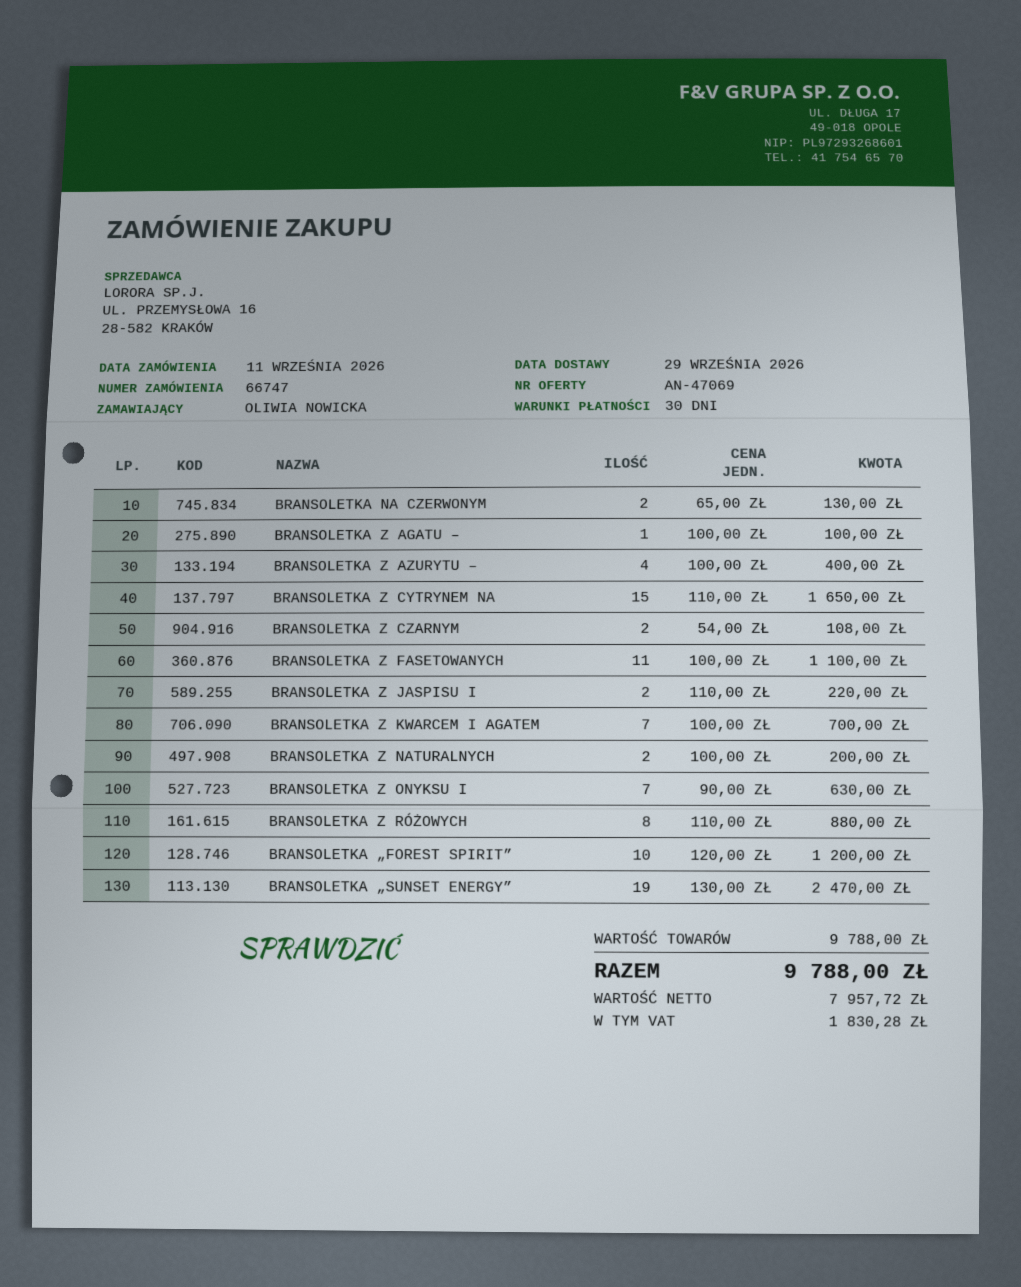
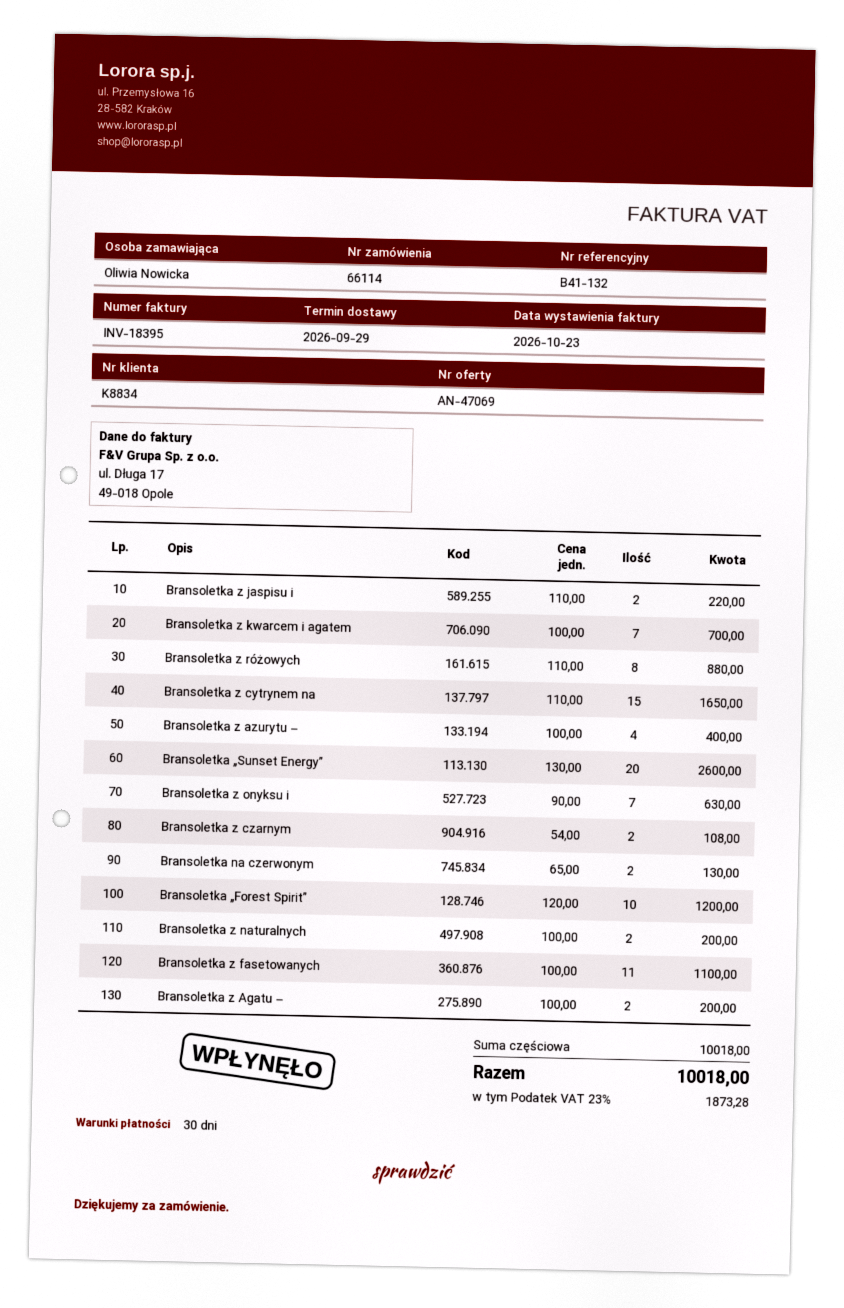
order number: 66747 -> 66114
BRANSOLETKA Z AGATU –: 1 x 100.00 = 100.00 -> 2 x 100.00 = 200.00
BRANSOLETKA „SUNSET ENERGY”: 19 x 130.00 = 2470.00 -> 20 x 130.00 = 2600.00
subtotal: 9788.00 -> 10018.00
tax: 1830.28 -> 1873.28
total: 9788.00 -> 10018.00

